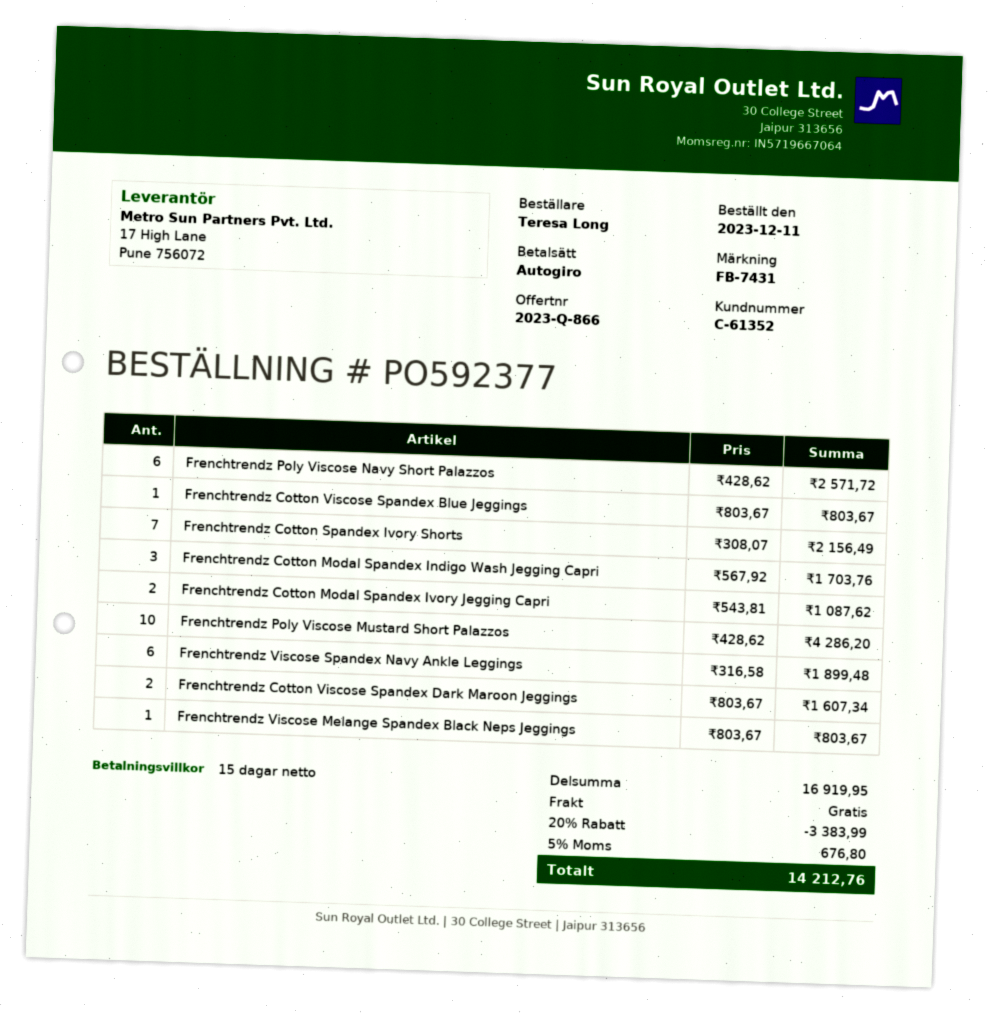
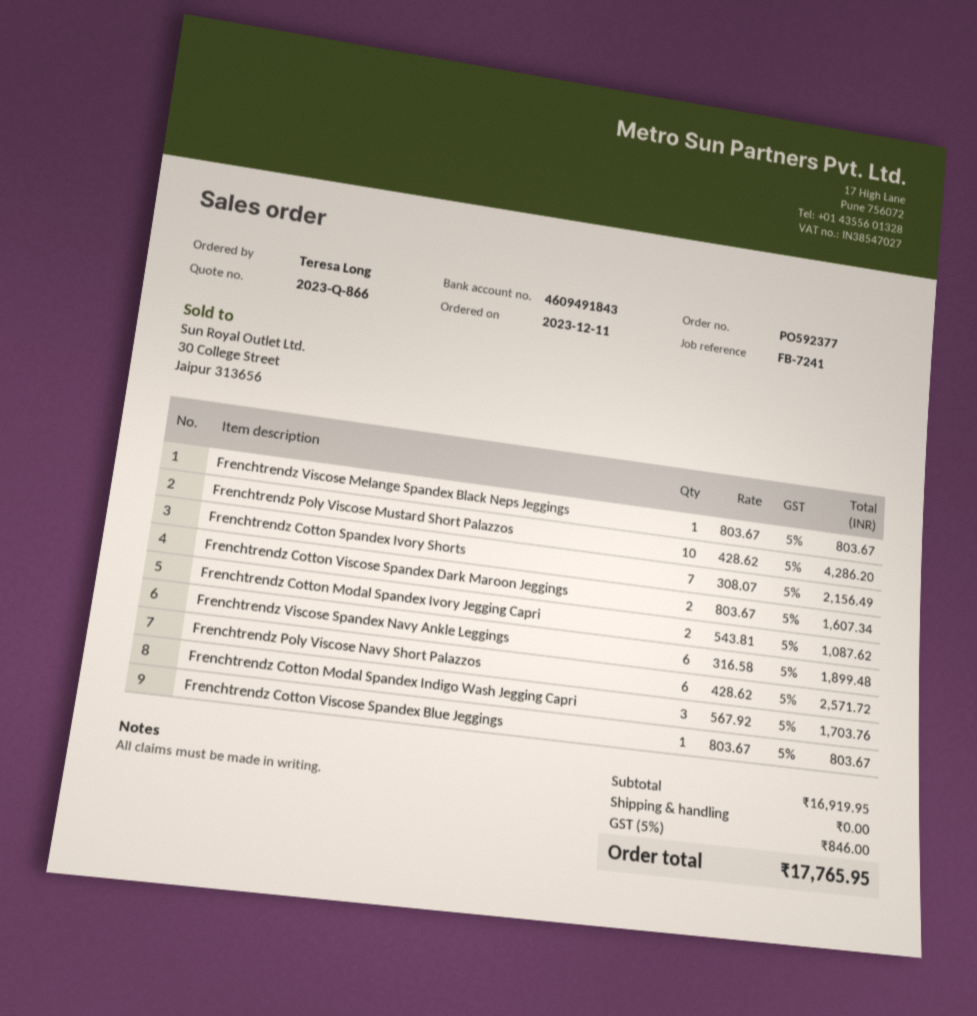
reference: FB-7431 -> FB-7241
discount: 20% = 3383.99 -> none
tax: 5% = 676.80 -> 5% = 846.00
total: 14212.76 -> 17765.95

